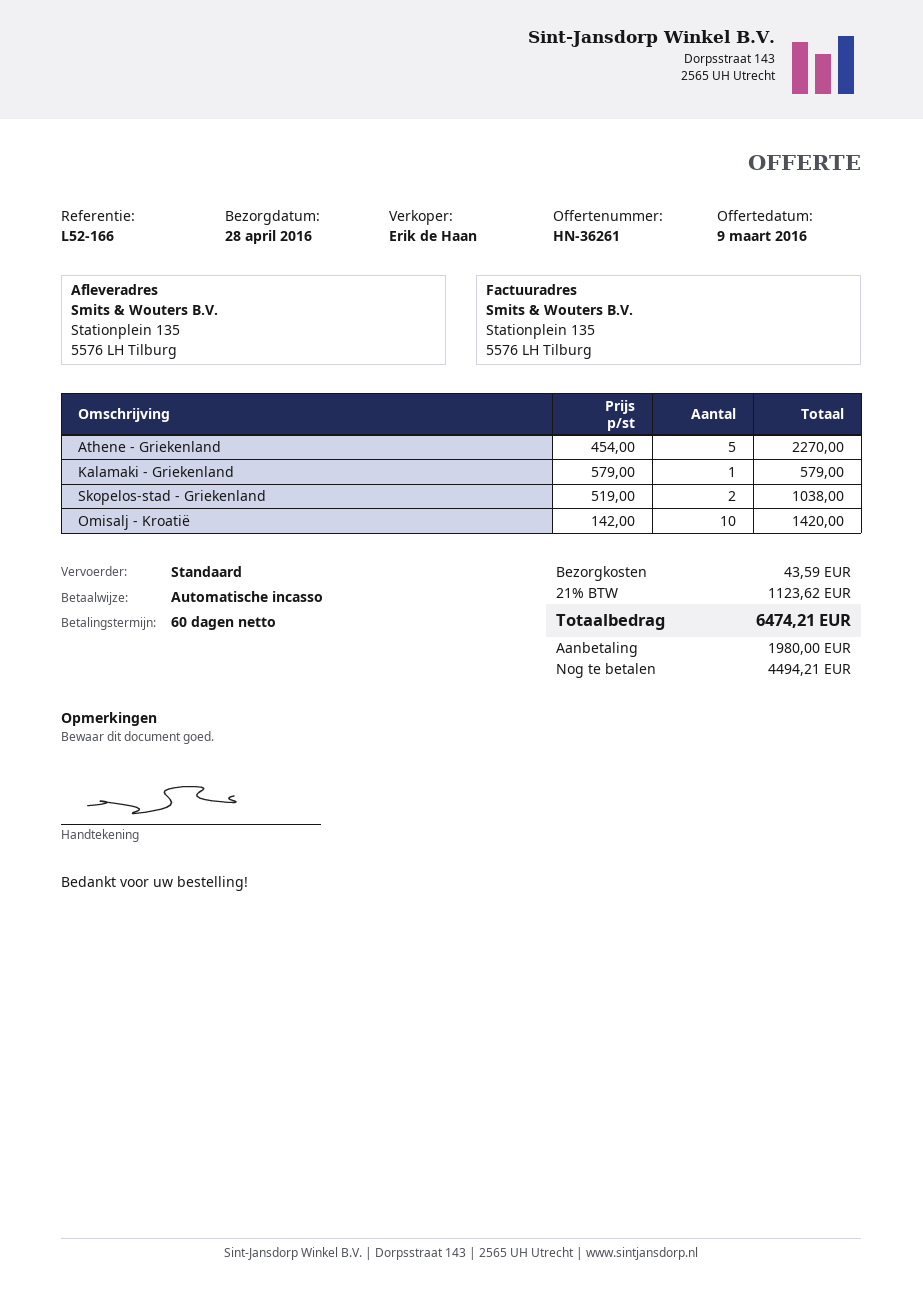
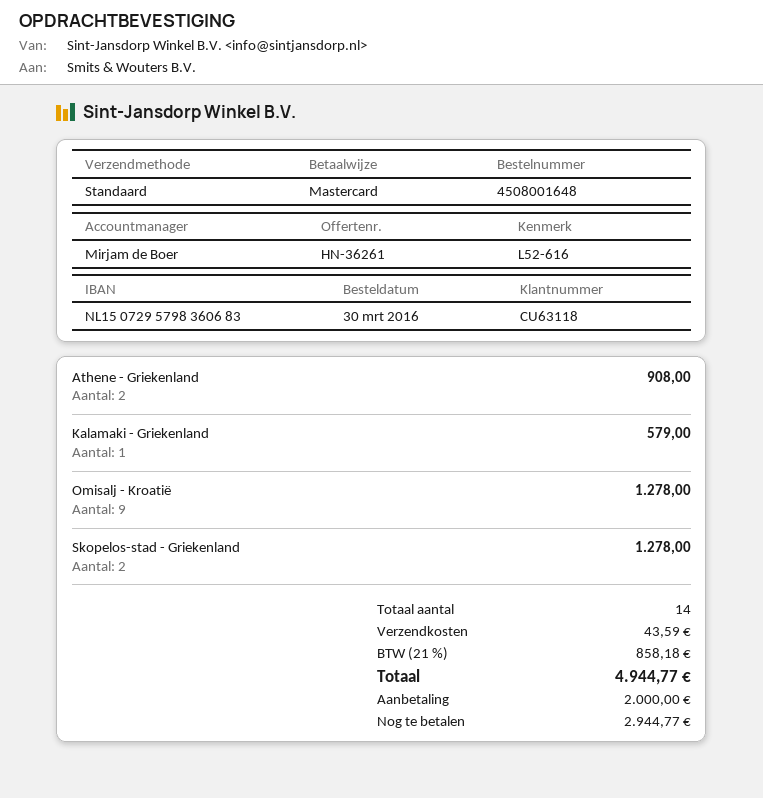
reference: L52-166 -> L52-616
sales rep: Erik de Haan -> Mirjam de Boer
payment method: direct debit -> Mastercard
Athene - Griekenland: 5 for 2270.00 -> 2 for 908.00
Skopelos-stad - Griekenland: 2 for 1038.00 -> 2 for 1278.00
Omisalj - Kroatië: 10 for 1420.00 -> 9 for 1278.00
tax: 21% = 1123.62 -> 21% = 858.18
total: 6474.21 -> 4944.77
deposit: 1980.00 -> 2000.00
balance: 4494.21 -> 2944.77

